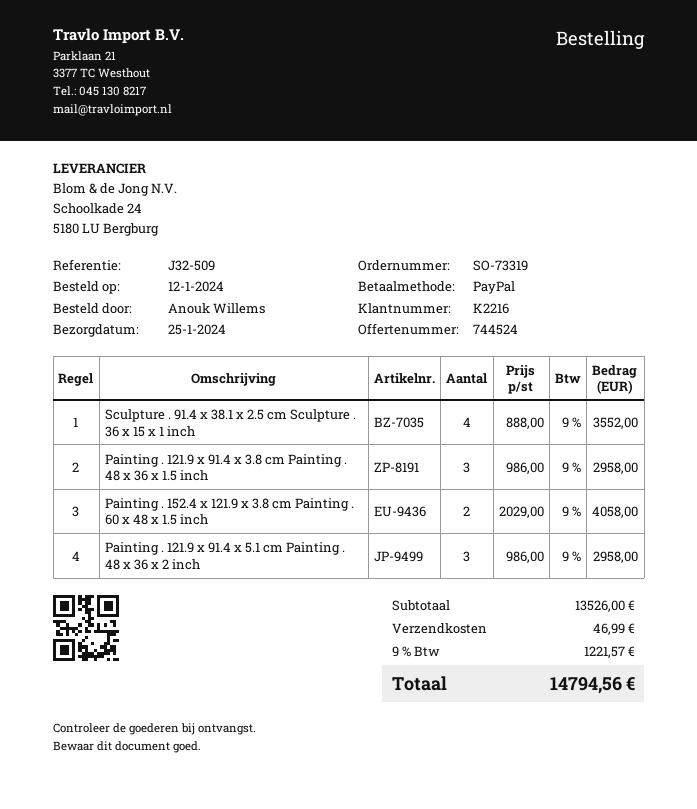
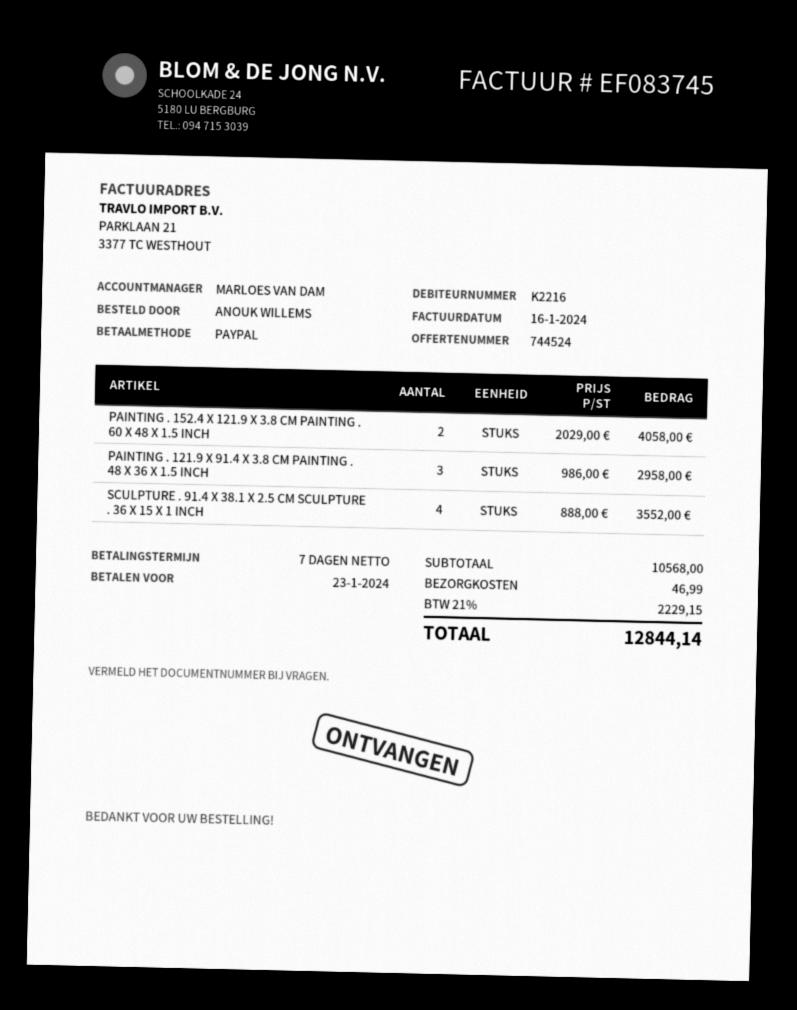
Painting . 121.9 x 91.4 x 5.1 cm Painting . 48 x 36 x 2 inch: 3 x 986.00 = 2958.00 -> none
subtotal: 13526.00 -> 10568.00
tax: 9% = 1221.57 -> 21% = 2229.15
total: 14794.56 -> 12844.14

